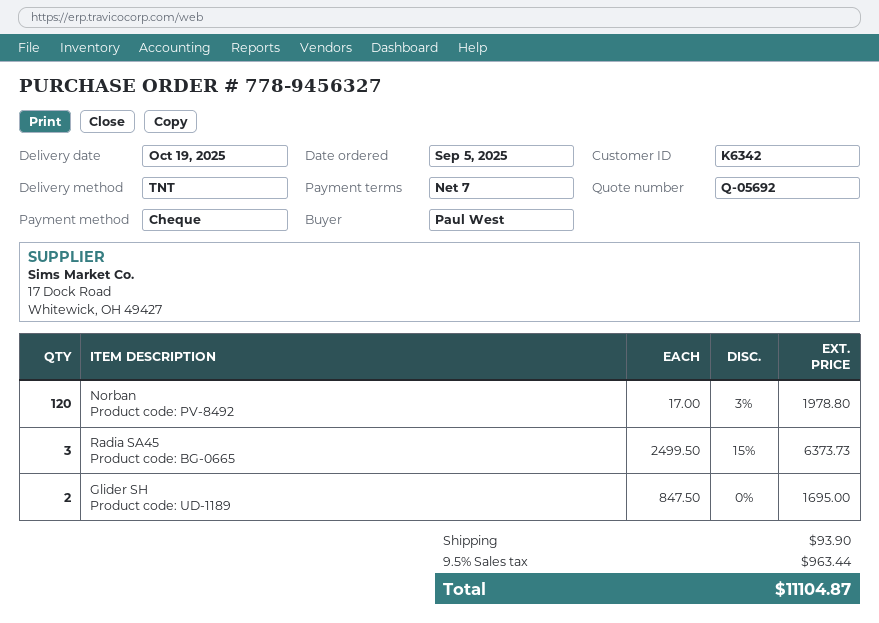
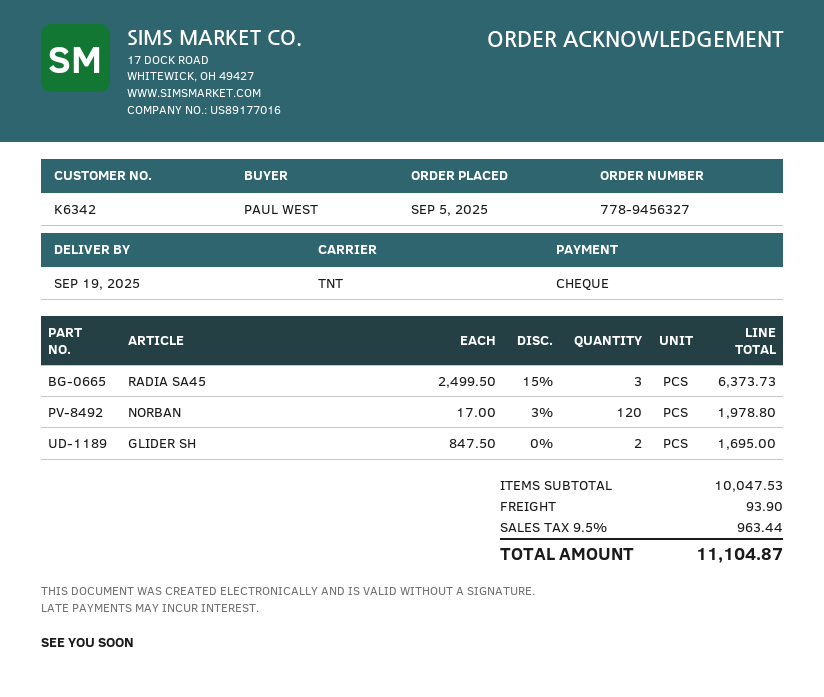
delivery date: 2025-10-19 -> 2025-09-19

